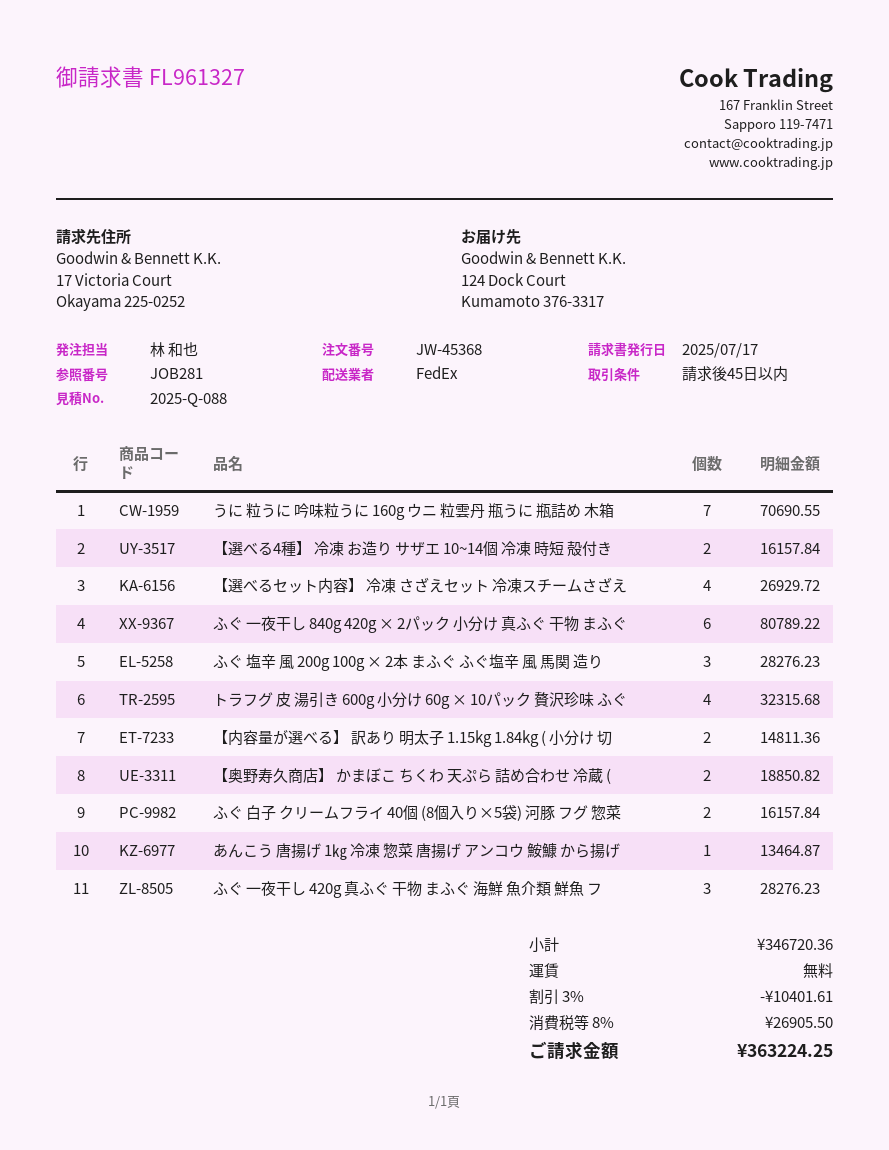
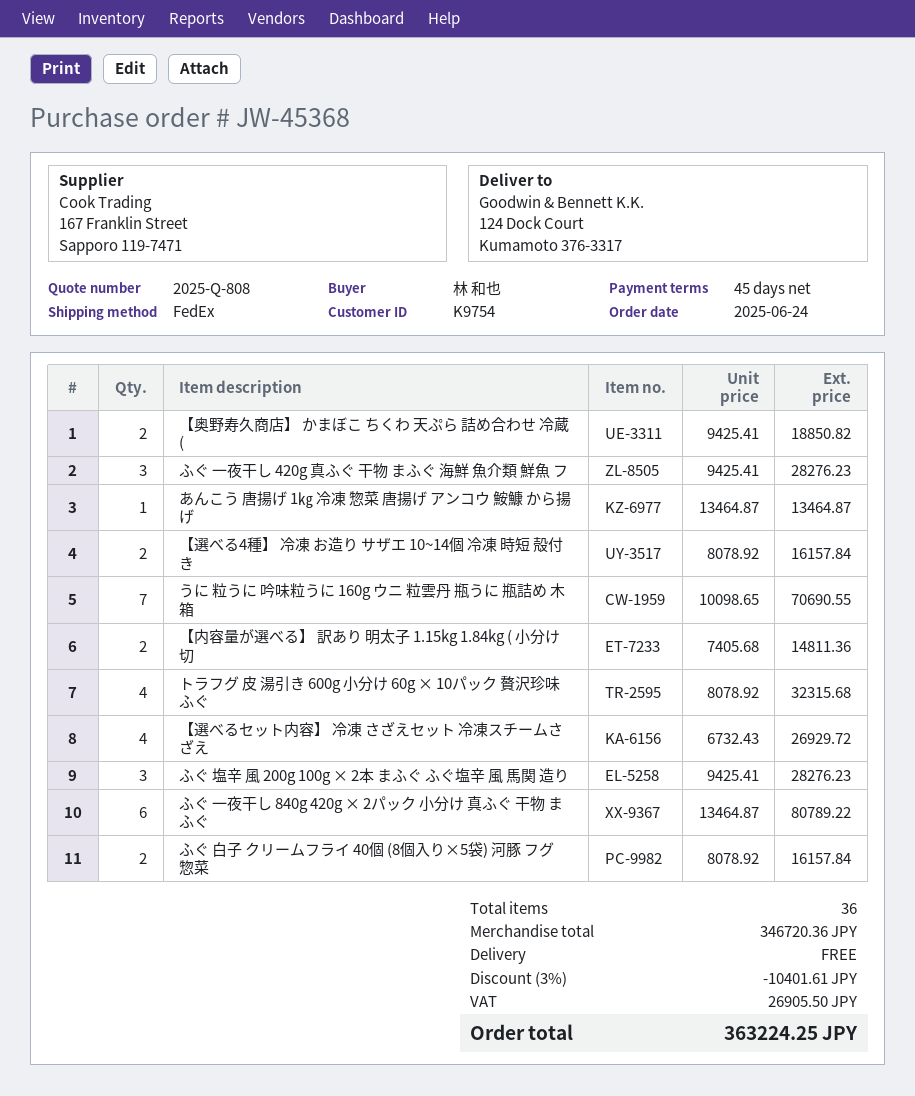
quote number: 2025-Q-088 -> 2025-Q-808

